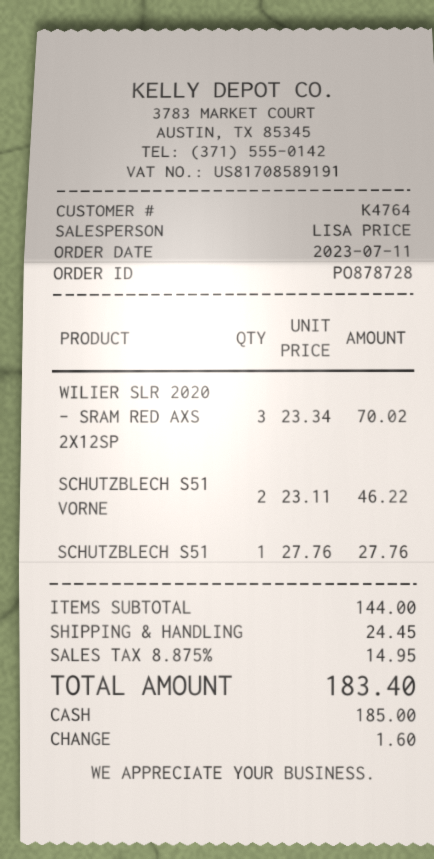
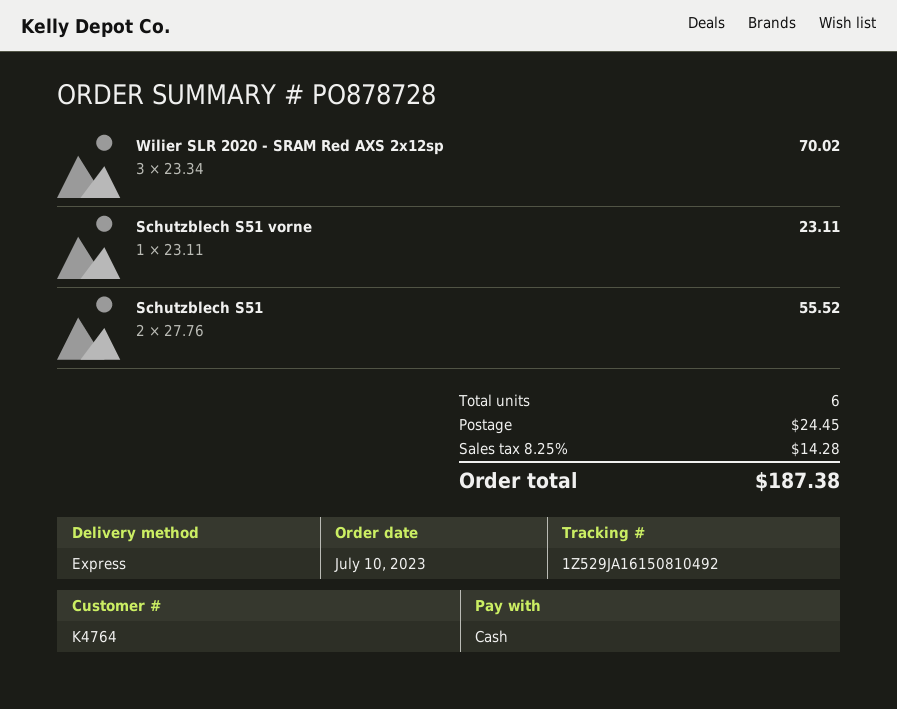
order date: 2023-07-11 -> 2023-07-10
SCHUTZBLECH S51 VORNE: 2 x 23.11 = 46.22 -> 1 x 23.11 = 23.11
SCHUTZBLECH S51: 1 x 27.76 = 27.76 -> 2 x 27.76 = 55.52
tax: 8.875% = 14.95 -> 8.25% = 14.28
total: 183.40 -> 187.38

